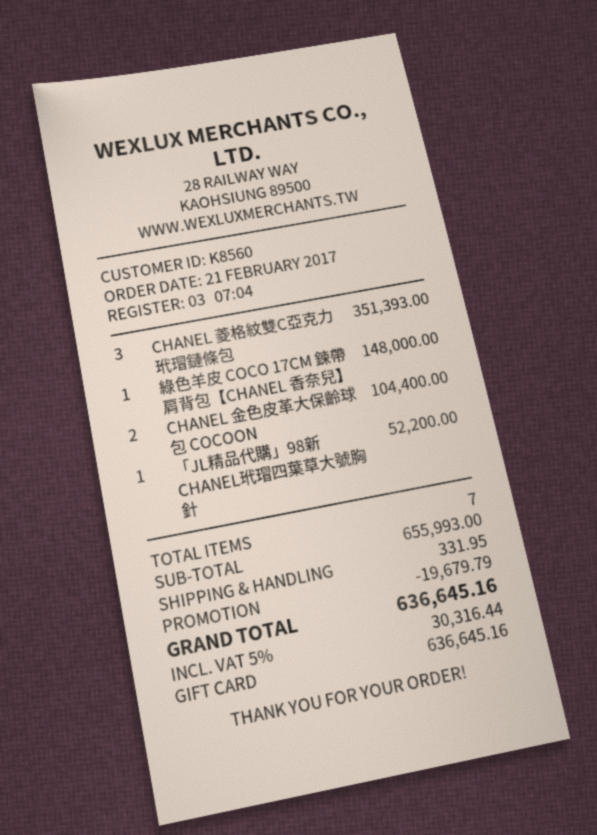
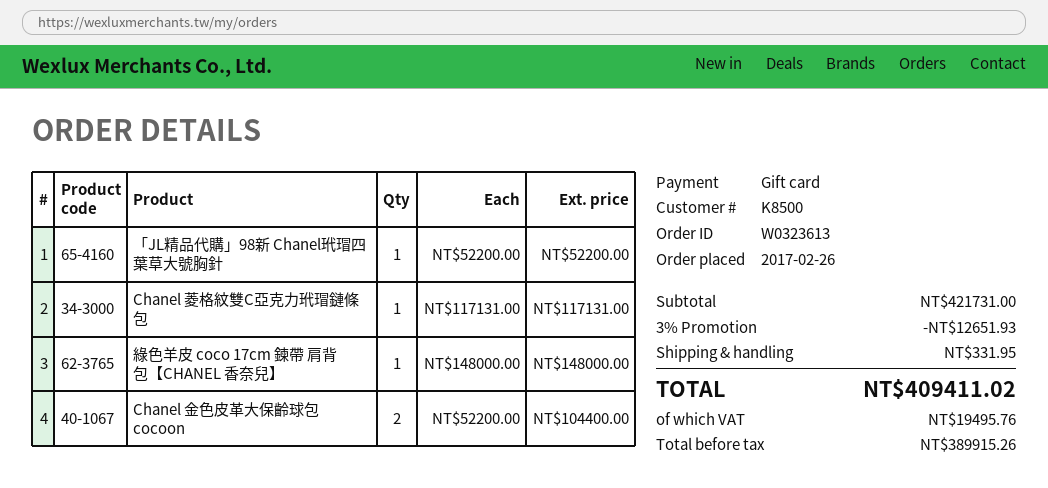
order date: 2017-02-21 -> 2017-02-26
customer number: K8560 -> K8500
CHANEL 菱格紋雙C亞克力玳瑁鏈條包: 3 for 351393.00 -> 1 for 117131.00
subtotal: 655993.00 -> 421731.00
discount: 19679.79 -> 12651.93
tax: 30316.44 -> 19495.76
total: 636645.16 -> 409411.02

